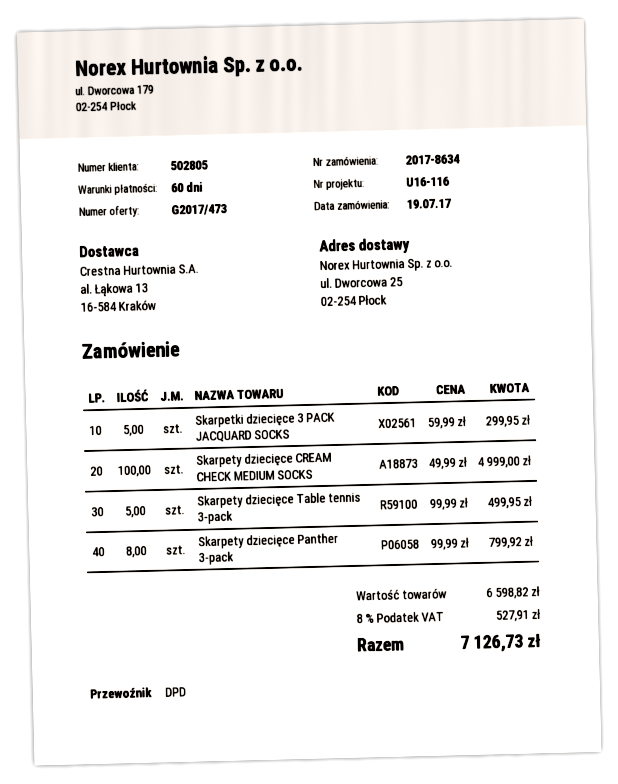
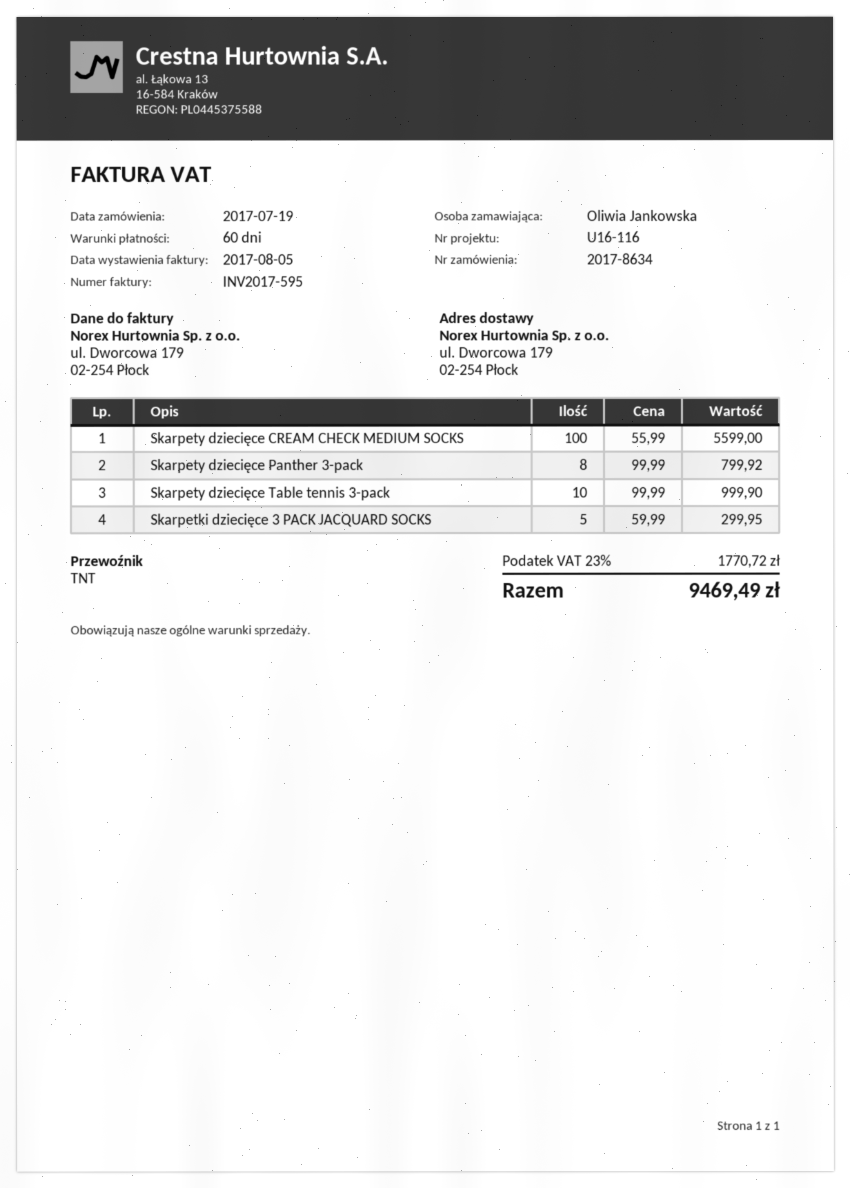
shipping method: DPD -> TNT
ship to: ul. Dworcowa 25, 02-254 Płock -> ul. Dworcowa 179, 02-254 Płock
Skarpety dziecięce CREAM CHECK MEDIUM SOCKS: 100 x 49.99 = 4999.00 -> 100 x 55.99 = 5599.00
Skarpety dziecięce Table tennis 3-pack: 5 x 99.99 = 499.95 -> 10 x 99.99 = 999.90
tax: 8% = 527.91 -> 23% = 1770.72
total: 7126.73 -> 9469.49

